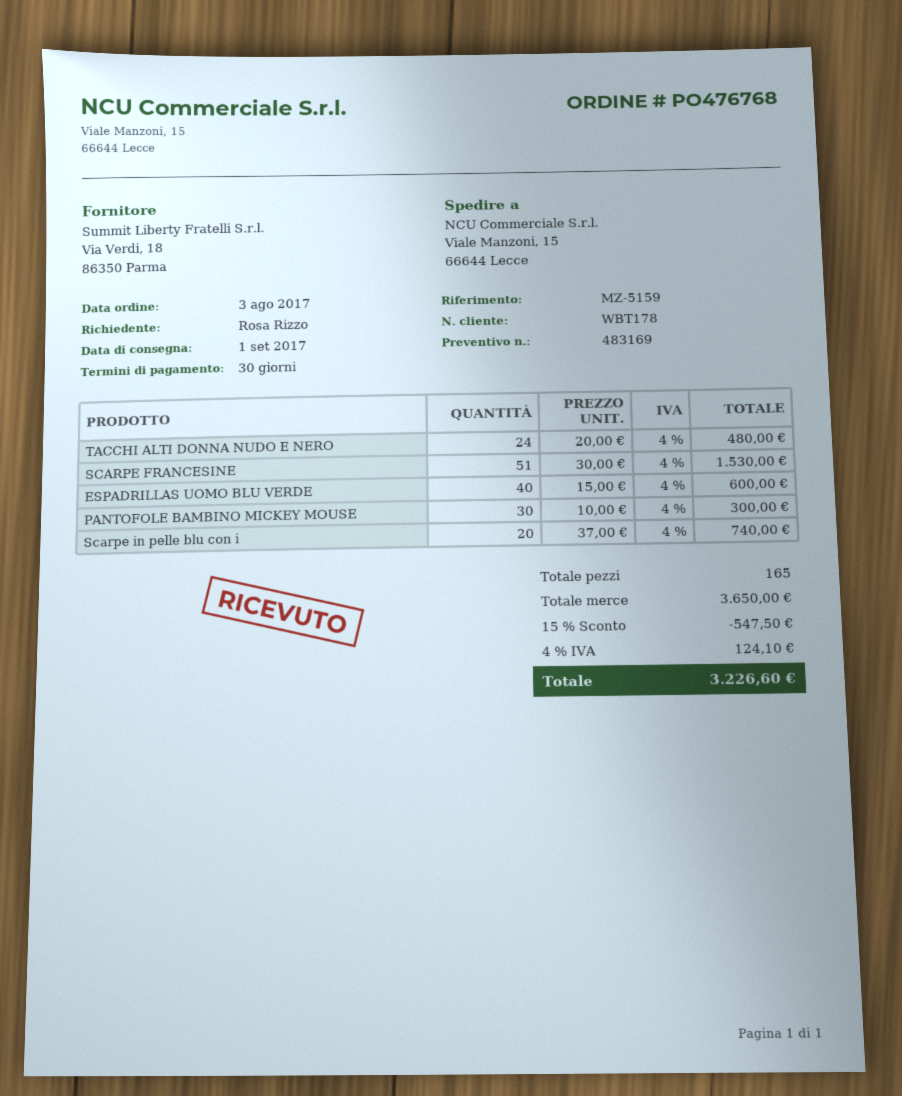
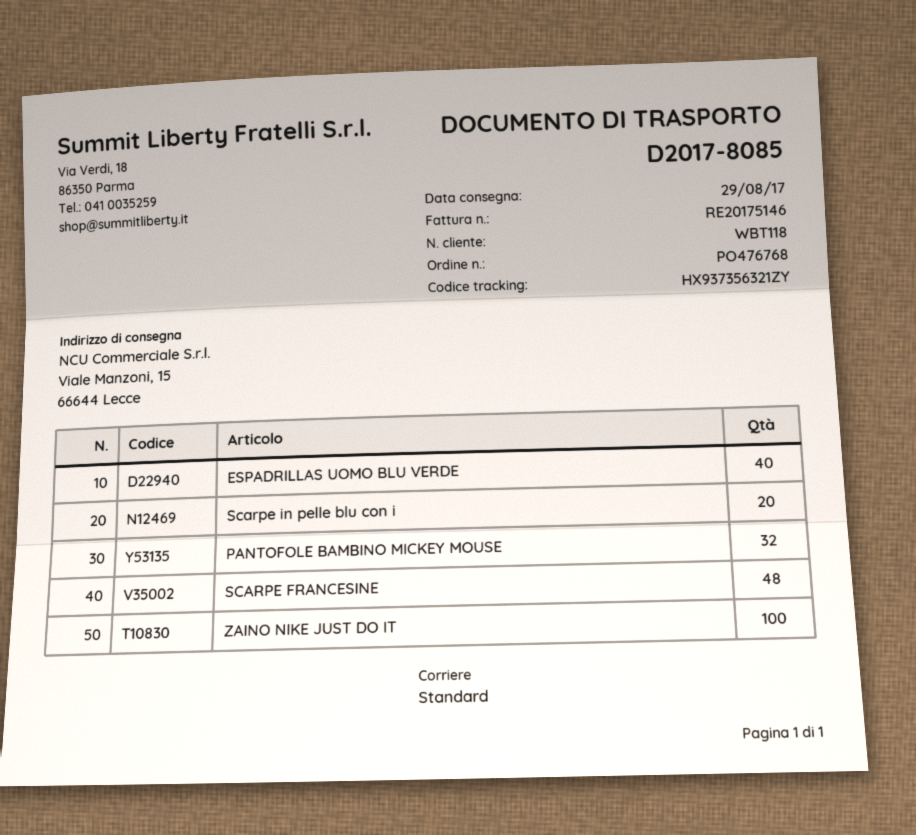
delivery date: 2017-09-01 -> 2017-08-29
customer number: WBT178 -> WBT118
TACCHI ALTI DONNA NUDO E NERO: 24 -> none
SCARPE FRANCESINE: 51 -> 48
PANTOFOLE BAMBINO MICKEY MOUSE: 30 -> 32
ZAINO NIKE JUST DO IT: none -> 100

